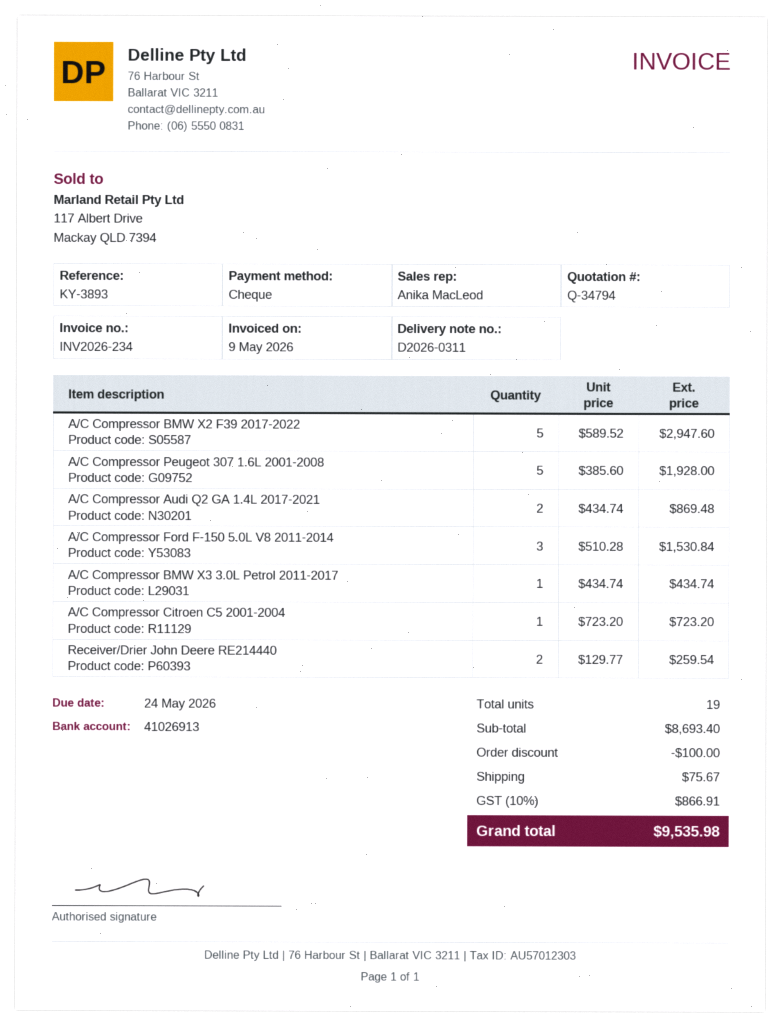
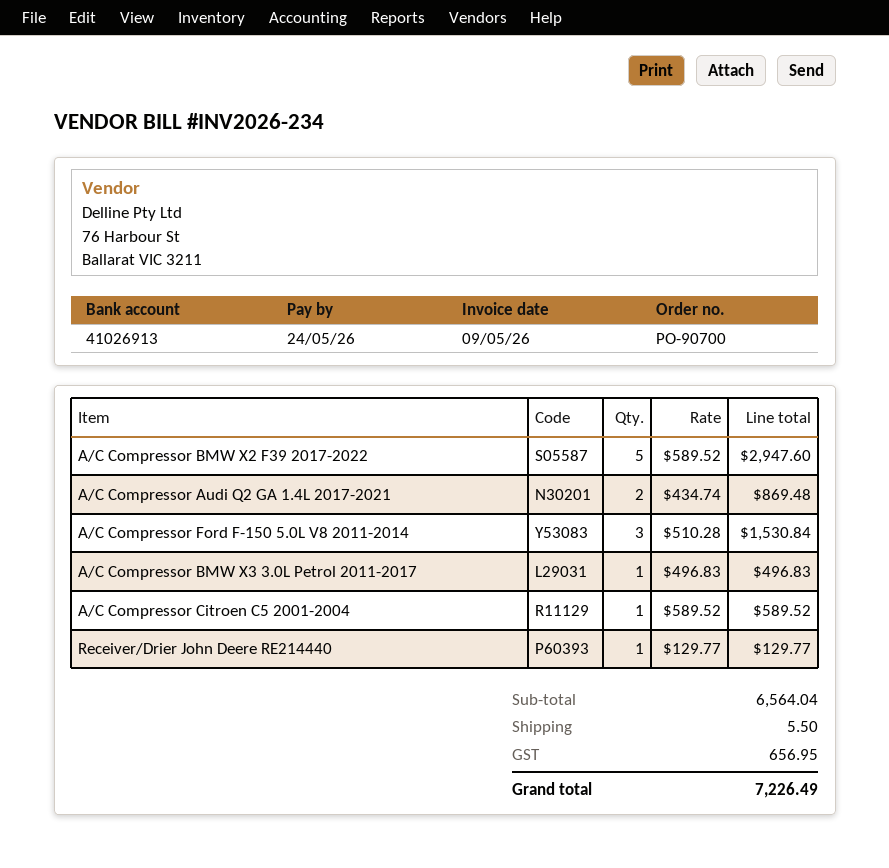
A/C Compressor Peugeot 307 1.6L 2001-2008: 5 x 385.60 = 1928.00 -> none
A/C Compressor BMW X3 3.0L Petrol 2011-2017: 1 x 434.74 = 434.74 -> 1 x 496.83 = 496.83
A/C Compressor Citroen C5 2001-2004: 1 x 723.20 = 723.20 -> 1 x 589.52 = 589.52
Receiver/Drier John Deere RE214440: 2 x 129.77 = 259.54 -> 1 x 129.77 = 129.77
subtotal: 8693.40 -> 6564.04
discount: 100.00 -> none
shipping: 75.67 -> 5.50
tax: 866.91 -> 656.95
total: 9535.98 -> 7226.49

